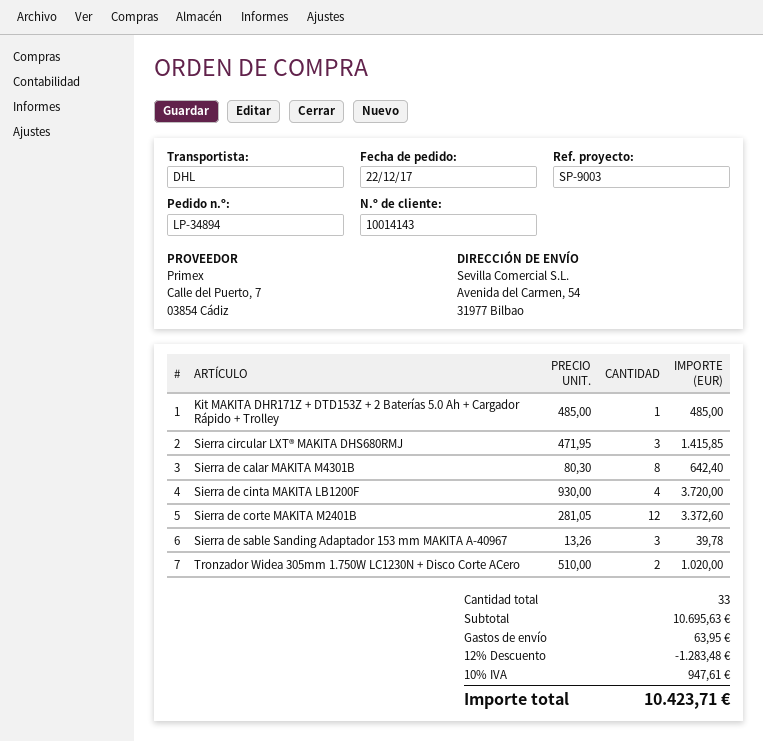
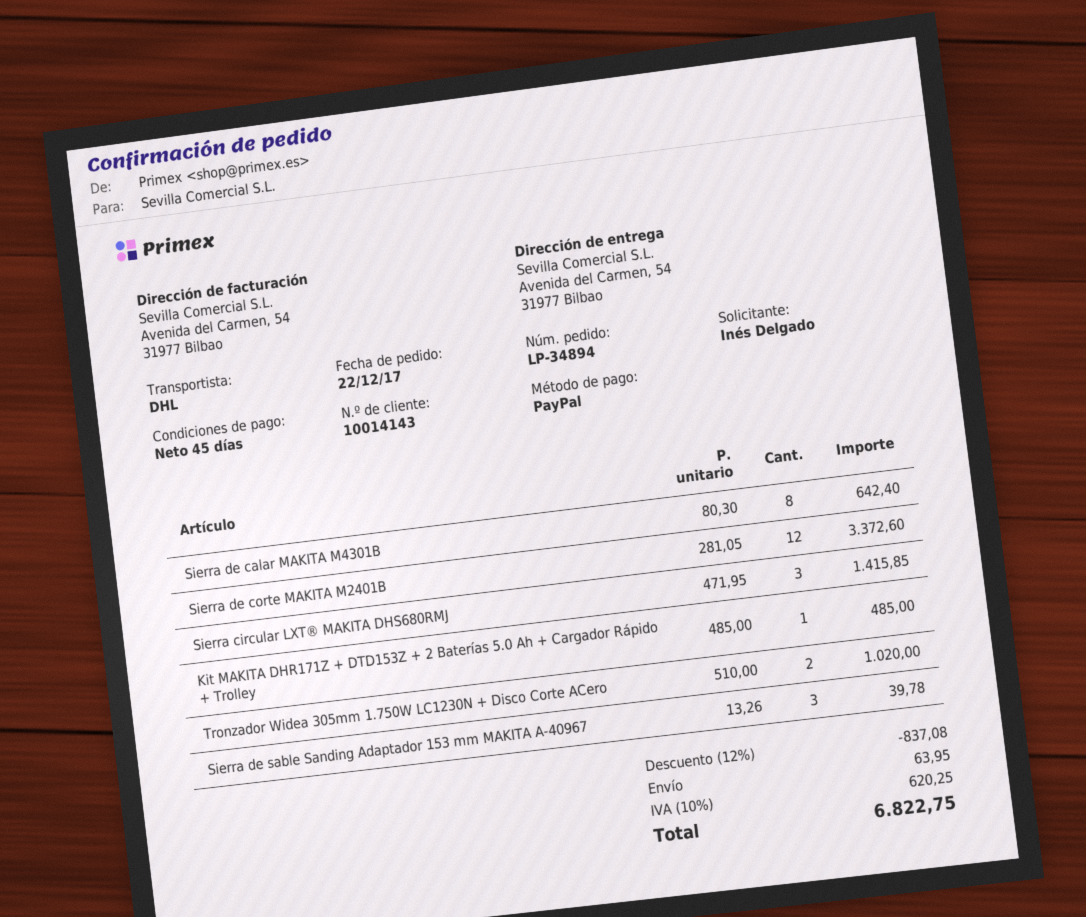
Sierra de cinta MAKITA LB1200F: 4 x 930.00 = 3720.00 -> none
discount: 12% = 1283.48 -> 12% = 837.08
tax: 10% = 947.61 -> 10% = 620.25
total: 10423.71 -> 6822.75

